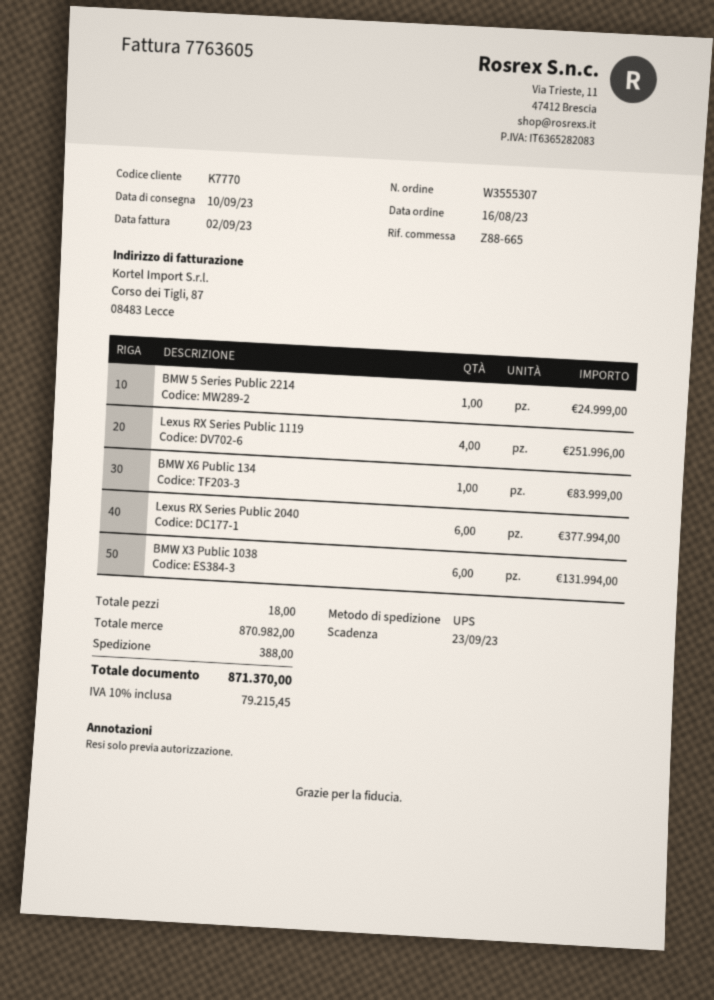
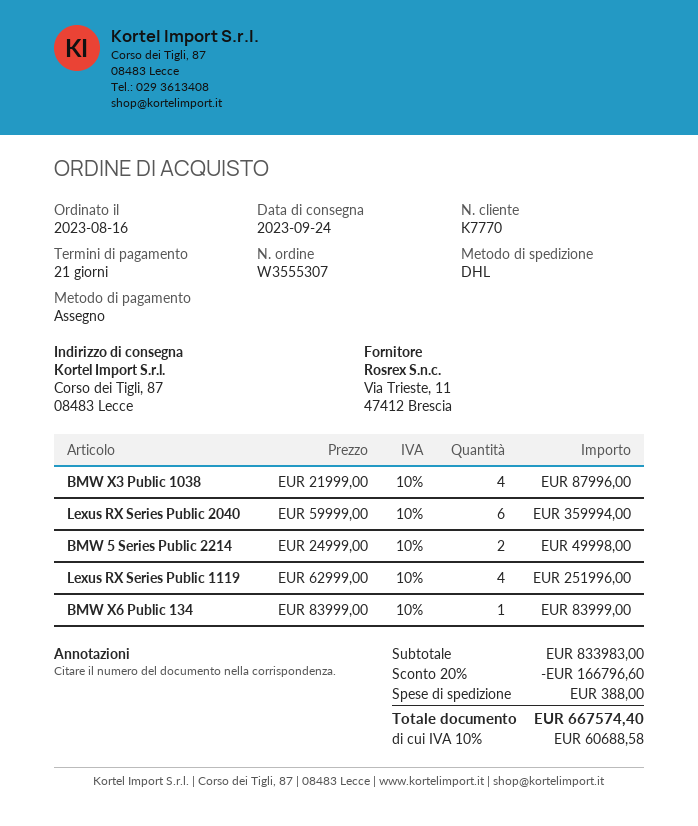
delivery date: 2023-09-10 -> 2023-09-24
shipping method: UPS -> DHL
BMW 5 Series Public 2214: 1 for 24999.00 -> 2 for 49998.00
Lexus RX Series Public 2040: 6 for 377994.00 -> 6 for 359994.00
BMW X3 Public 1038: 6 for 131994.00 -> 4 for 87996.00
subtotal: 870982.00 -> 833983.00
discount: none -> 20% = 166796.60
tax: 10% = 79215.45 -> 10% = 60688.58
total: 871370.00 -> 667574.40

